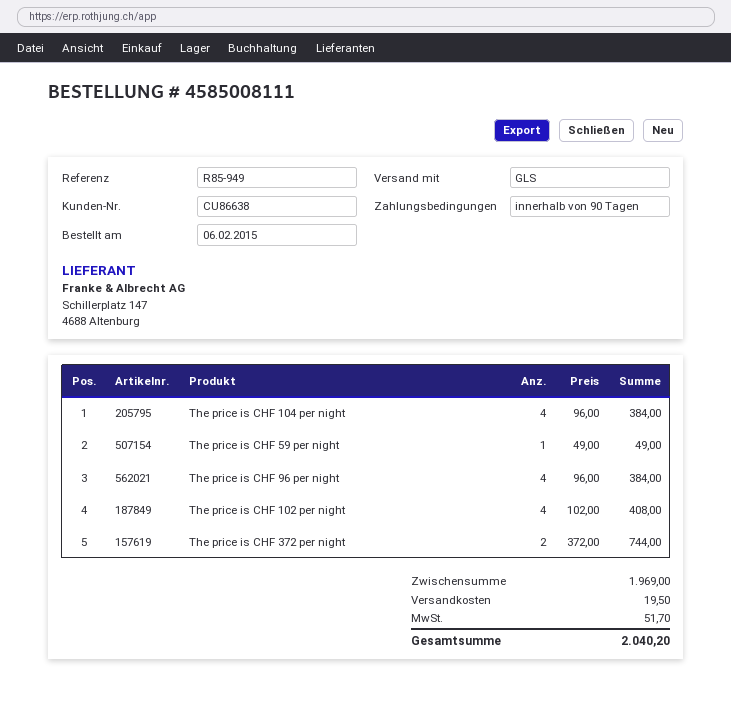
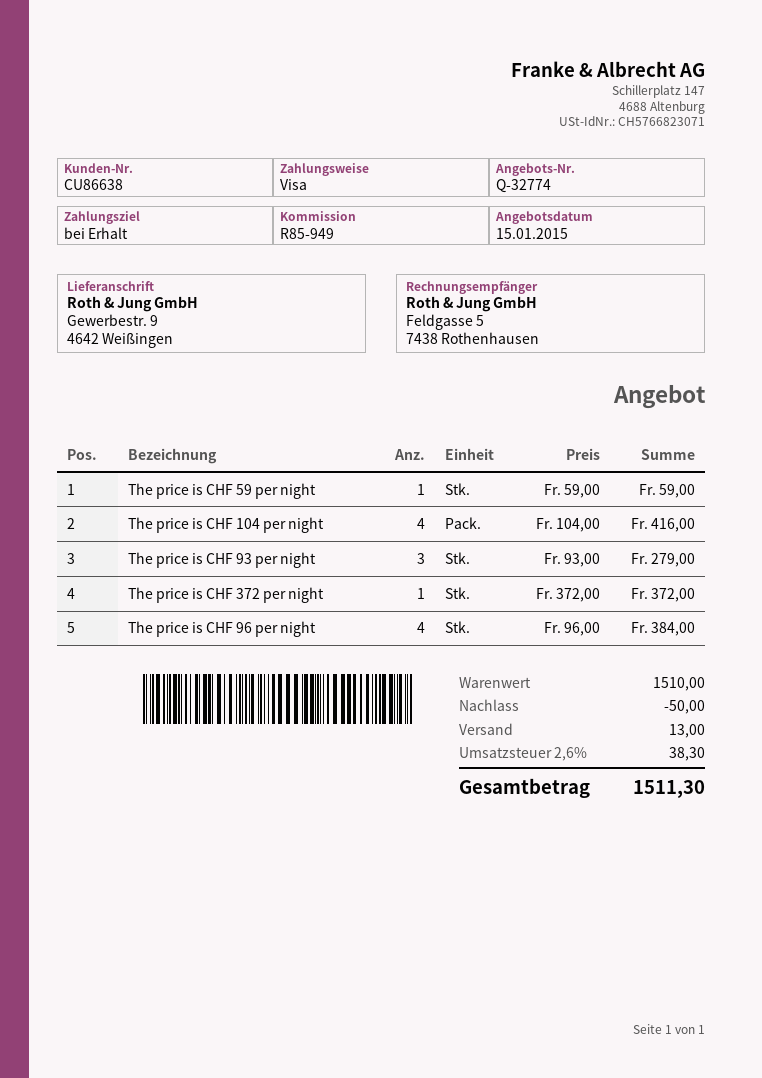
payment terms: 90 days -> on receipt
The price is CHF 104 per night: 4 x 96.00 = 384.00 -> 4 x 104.00 = 416.00
The price is CHF 59 per night: 1 x 49.00 = 49.00 -> 1 x 59.00 = 59.00
The price is CHF 102 per night: 4 x 102.00 = 408.00 -> none
The price is CHF 372 per night: 2 x 372.00 = 744.00 -> 1 x 372.00 = 372.00
The price is CHF 93 per night: none -> 3 x 93.00 = 279.00
subtotal: 1969.00 -> 1510.00
discount: none -> 50.00
shipping: 19.50 -> 13.00
tax: 51.70 -> 38.30
total: 2040.20 -> 1511.30

